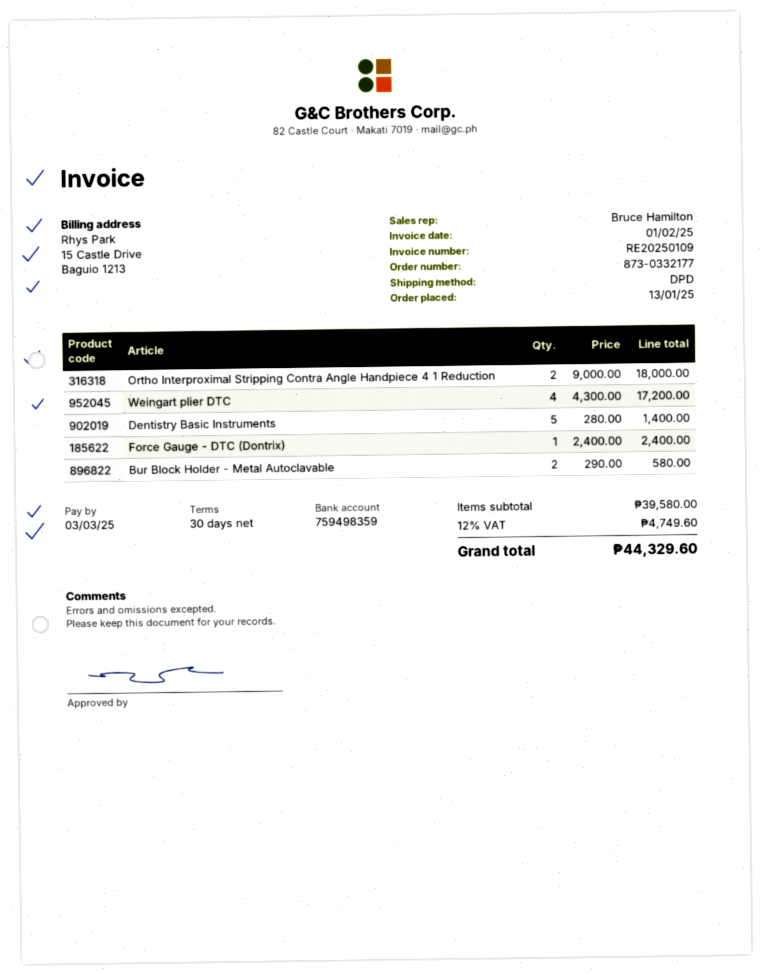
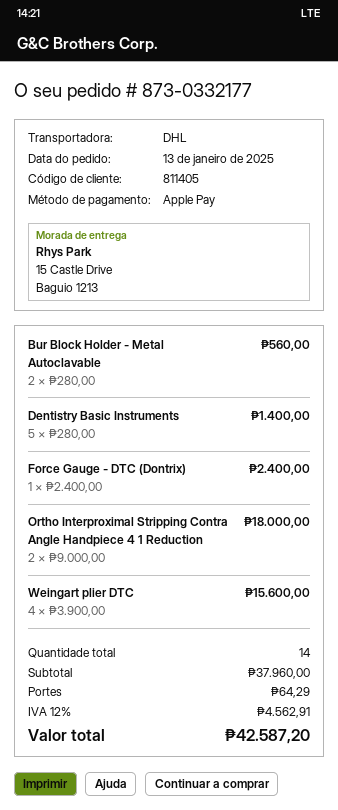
shipping method: DPD -> DHL
Weingart plier DTC: 4 x 4300.00 = 17200.00 -> 4 x 3900.00 = 15600.00
Bur Block Holder - Metal Autoclavable: 2 x 290.00 = 580.00 -> 2 x 280.00 = 560.00
subtotal: 39580.00 -> 37960.00
shipping: none -> 64.29
tax: 12% = 4749.60 -> 12% = 4562.91
total: 44329.60 -> 42587.20

